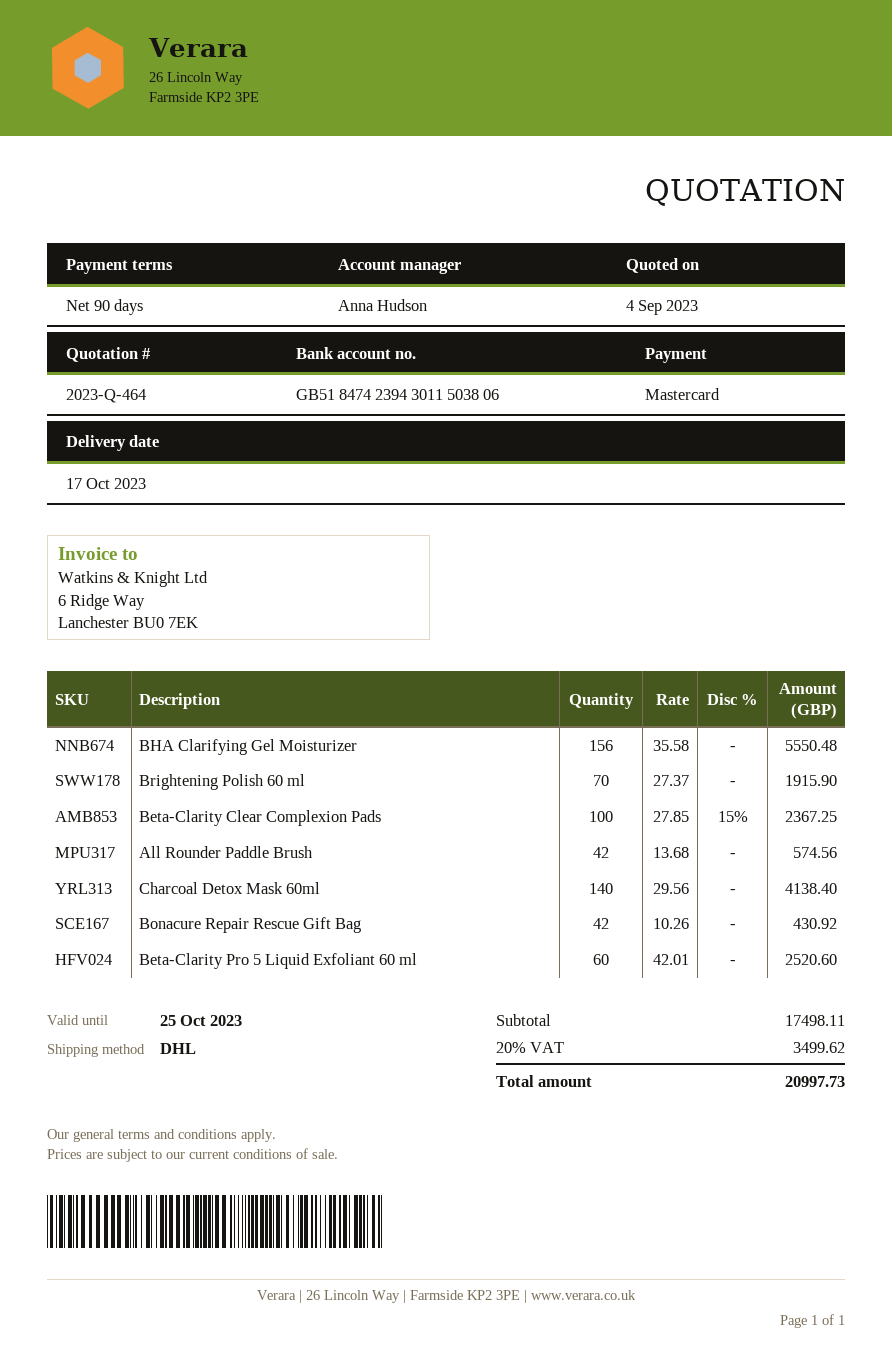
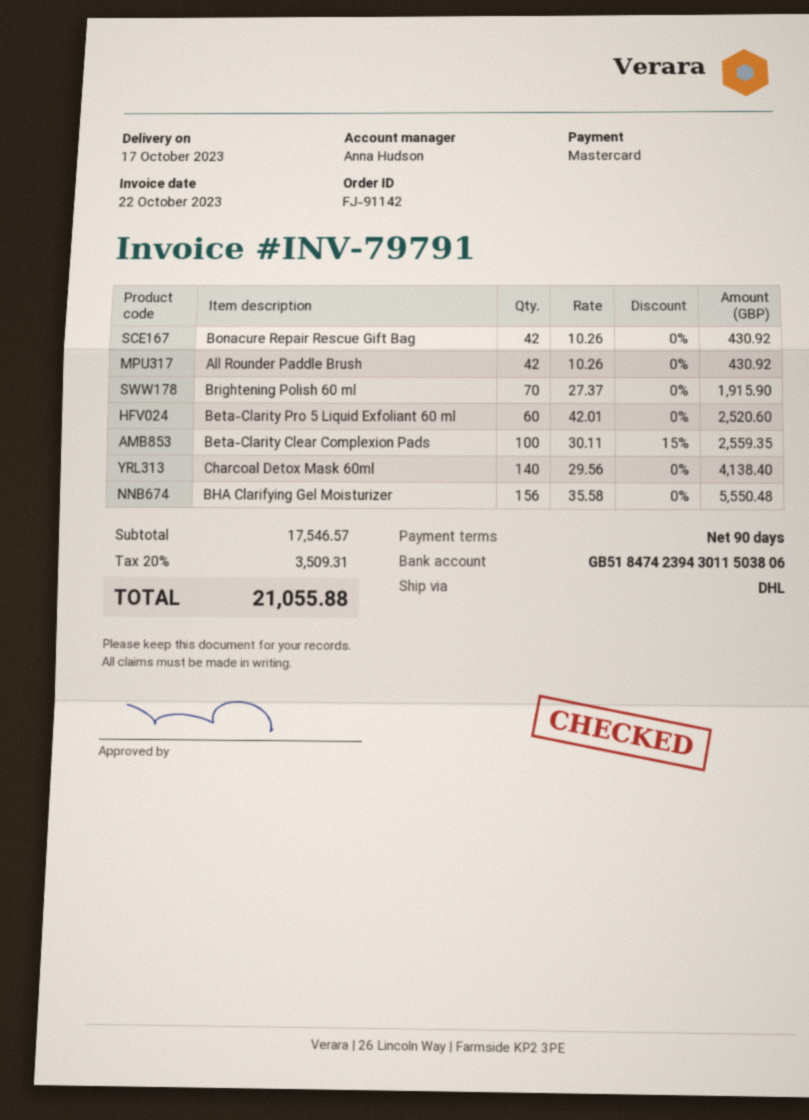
Beta-Clarity Clear Complexion Pads: 100 x 27.85 - 15% = 2367.25 -> 100 x 30.11 - 15% = 2559.35
All Rounder Paddle Brush: 42 x 13.68 = 574.56 -> 42 x 10.26 = 430.92
subtotal: 17498.11 -> 17546.57
tax: 20% = 3499.62 -> 20% = 3509.31
total: 20997.73 -> 21055.88

